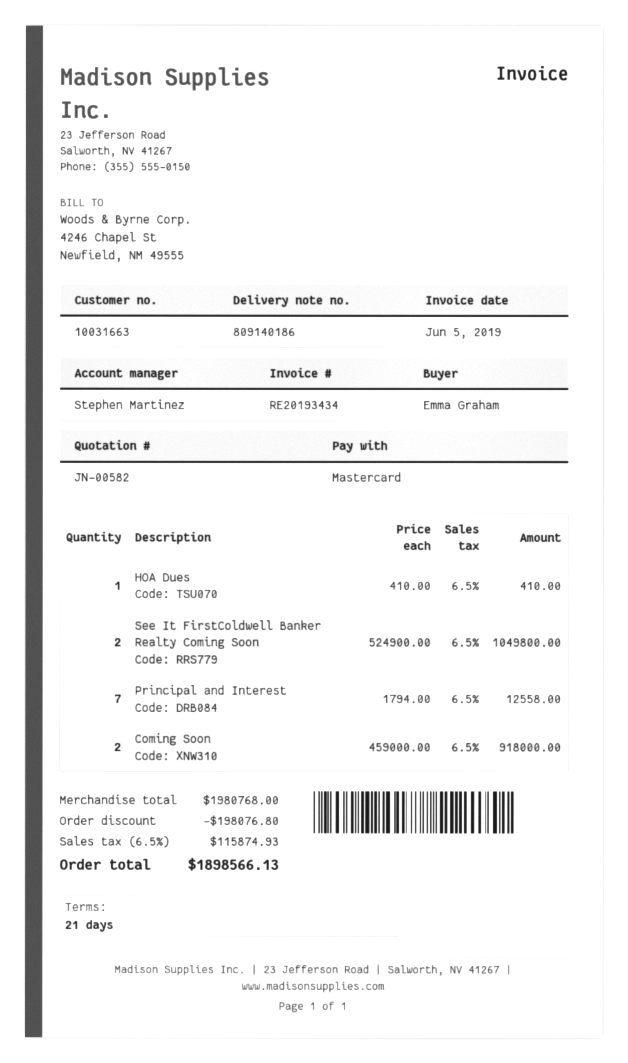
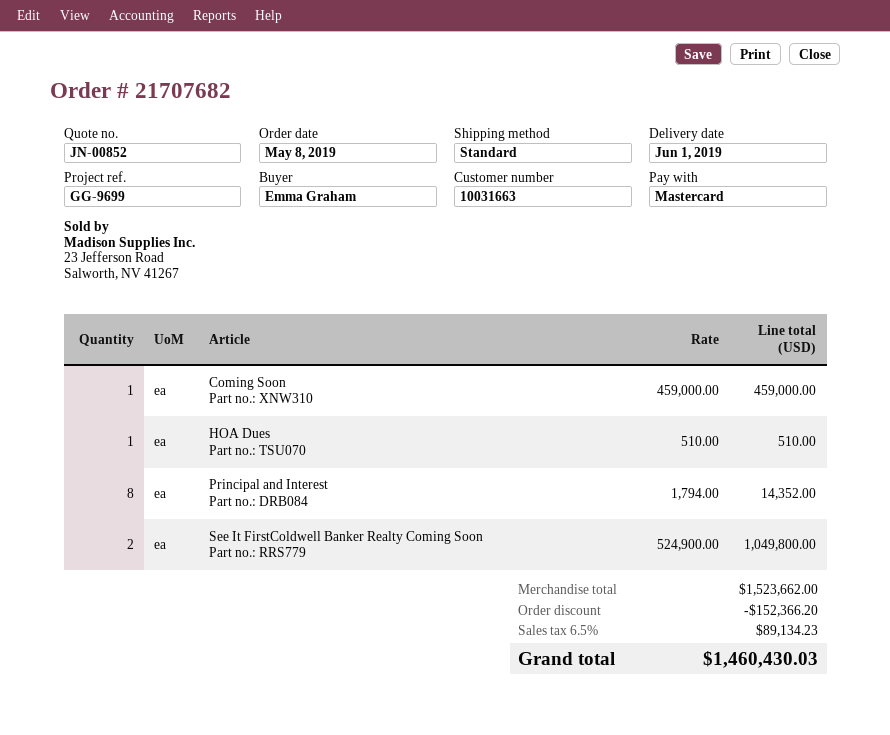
quote number: JN-00582 -> JN-00852
HOA Dues: 1 x 410.00 = 410.00 -> 1 x 510.00 = 510.00
Principal and Interest: 7 x 1794.00 = 12558.00 -> 8 x 1794.00 = 14352.00
Coming Soon: 2 x 459000.00 = 918000.00 -> 1 x 459000.00 = 459000.00
subtotal: 1980768.00 -> 1523662.00
discount: 198076.80 -> 152366.20
tax: 6.5% = 115874.93 -> 6.5% = 89134.23
total: 1898566.13 -> 1460430.03

